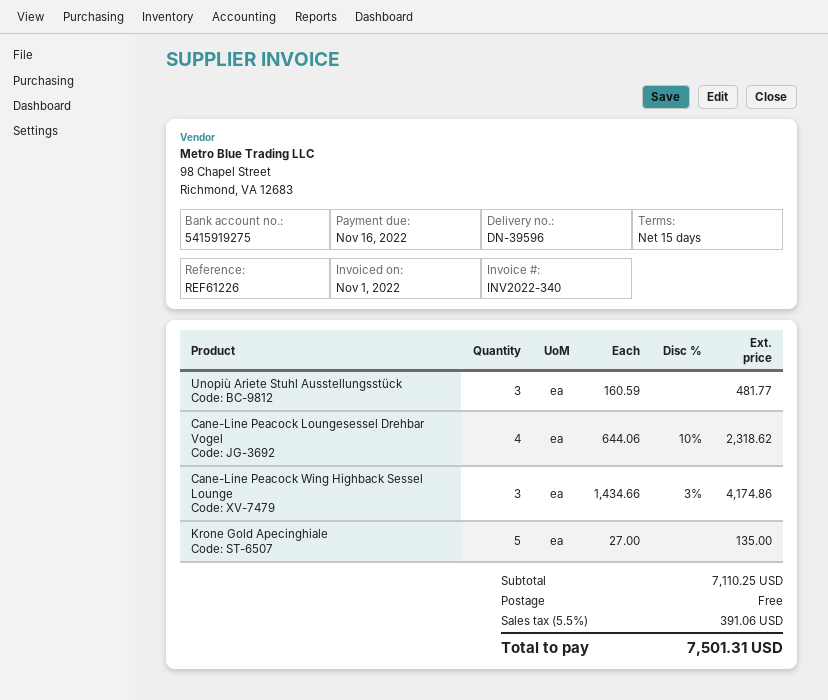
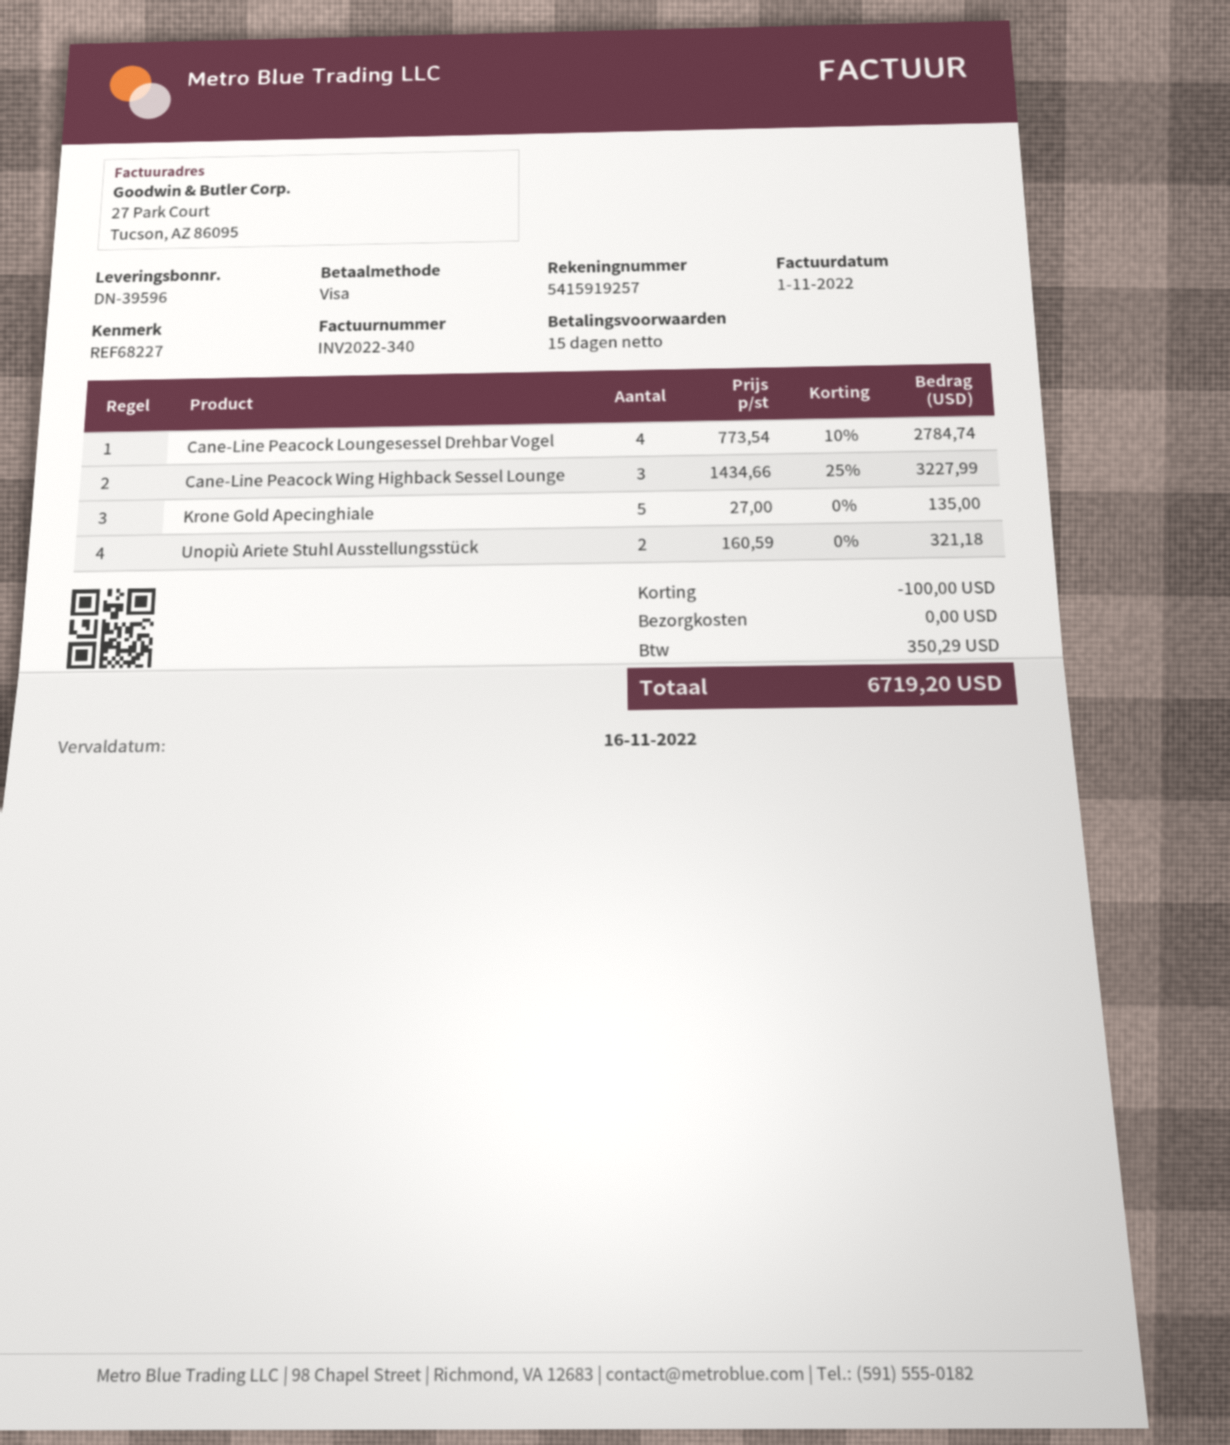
reference: REF61226 -> REF68227
bank account: 5415919275 -> 5415919257
Unopiù Ariete Stuhl Ausstellungsstück: 3 x 160.59 = 481.77 -> 2 x 160.59 = 321.18
Cane-Line Peacock Loungesessel Drehbar Vogel: 4 x 644.06 - 10% = 2318.62 -> 4 x 773.54 - 10% = 2784.74
Cane-Line Peacock Wing Highback Sessel Lounge: 3 x 1434.66 - 3% = 4174.86 -> 3 x 1434.66 - 25% = 3227.99
discount: none -> 100.00
tax: 391.06 -> 350.29
total: 7501.31 -> 6719.20

